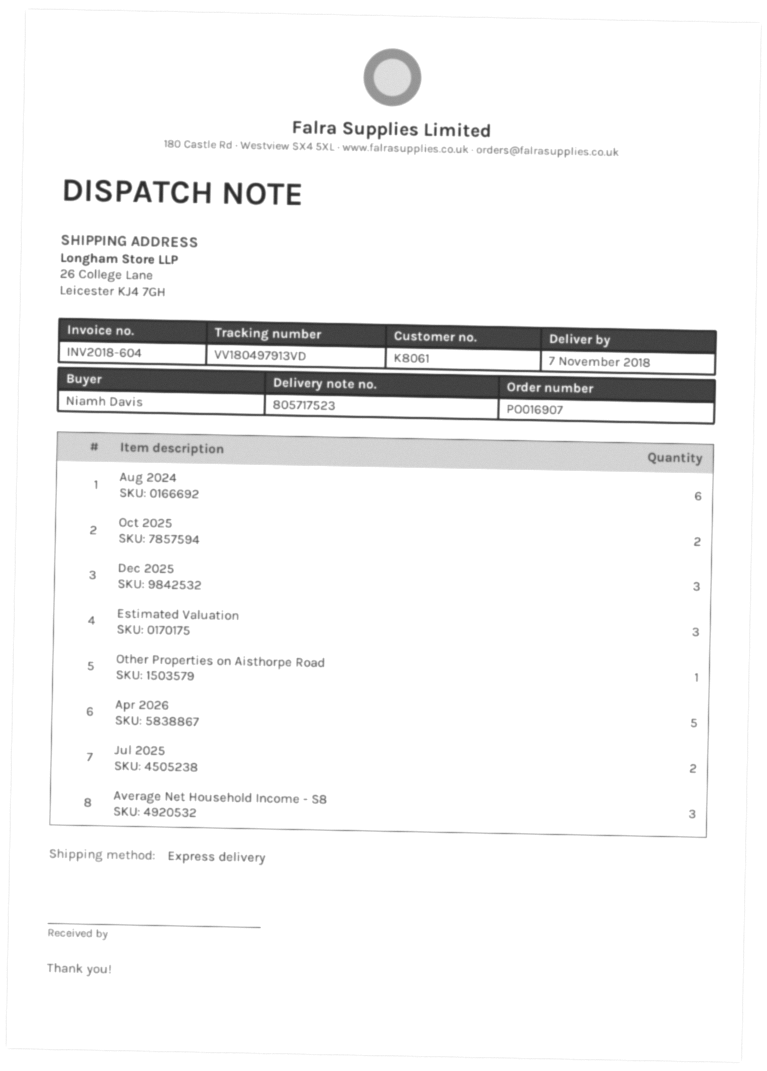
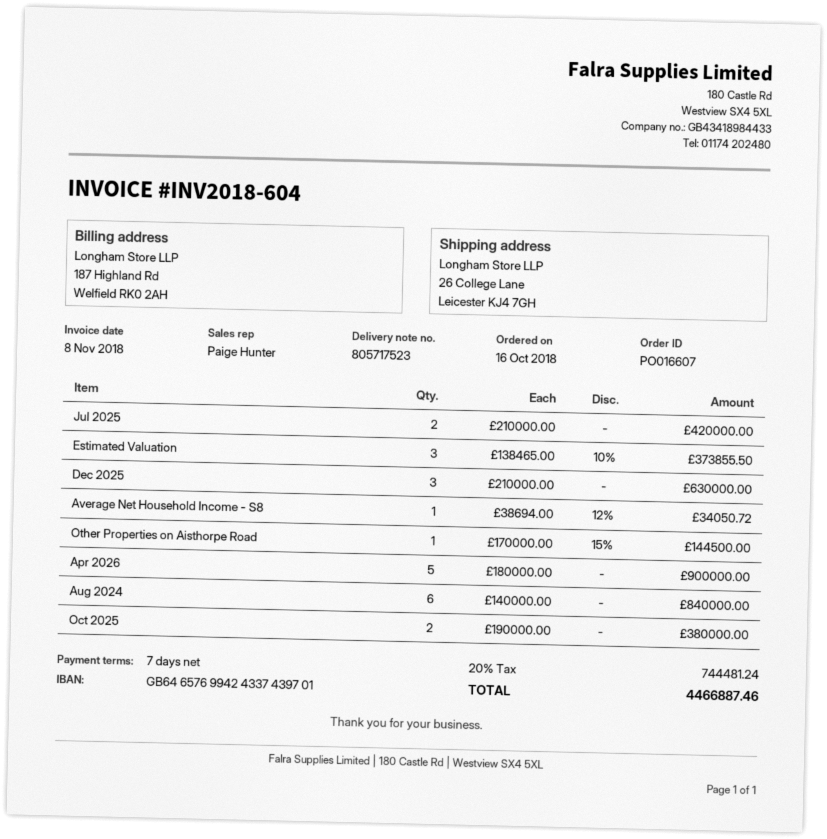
order number: PO016907 -> PO016607
Average Net Household Income - S8: 3 -> 1

